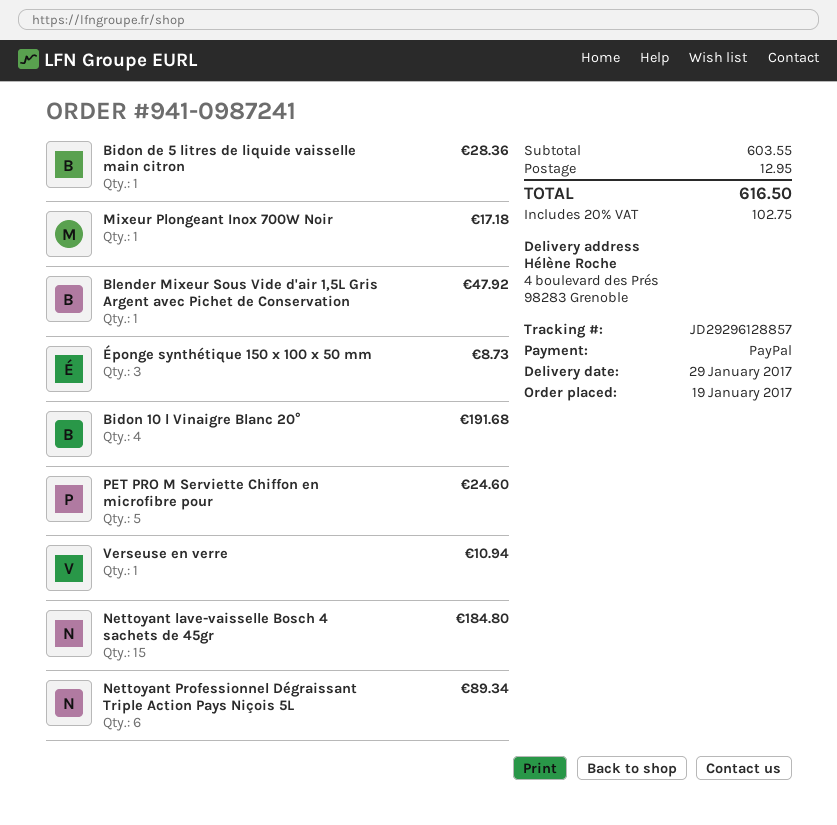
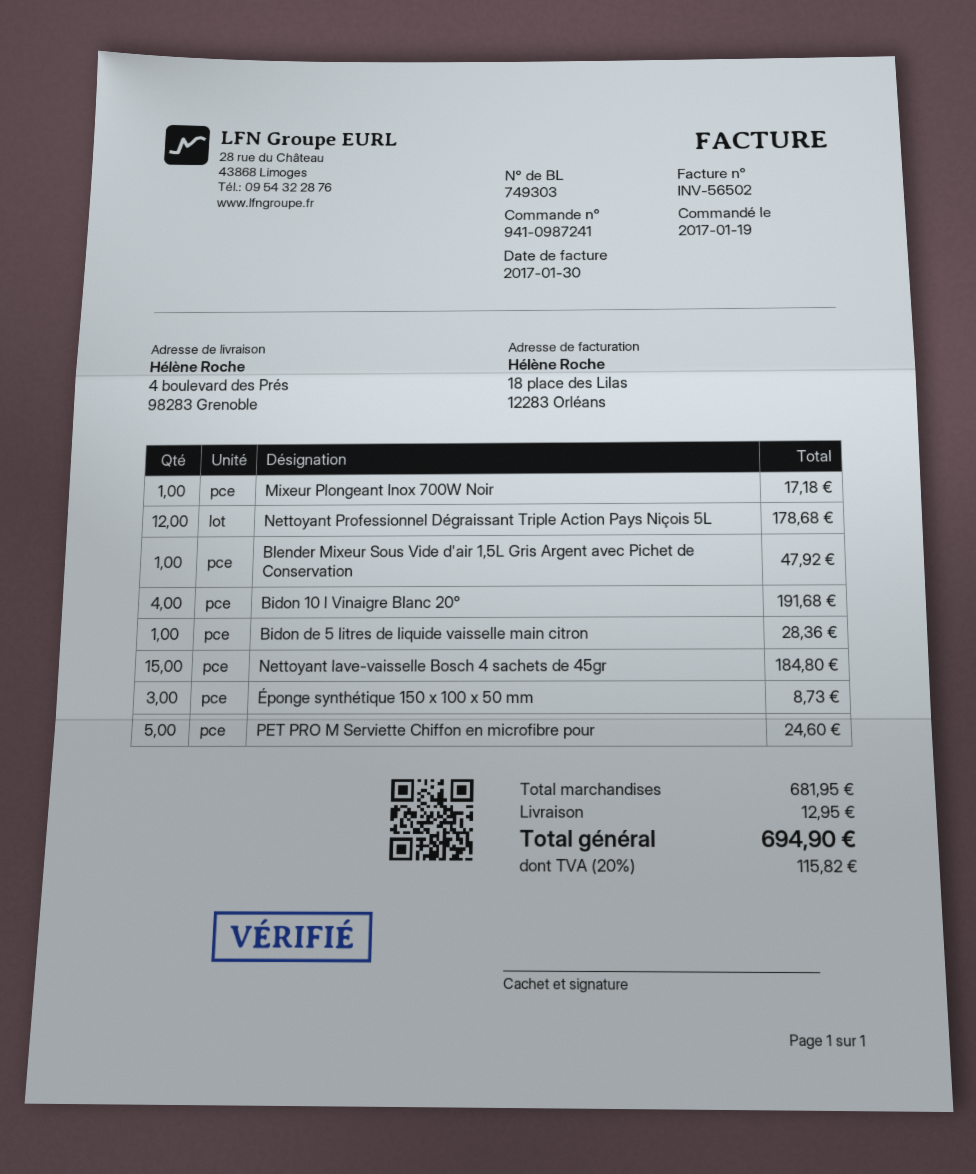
Verseuse en verre: 1 for 10.94 -> none
Nettoyant Professionnel Dégraissant Triple Action Pays Niçois 5L: 6 for 89.34 -> 12 for 178.68
subtotal: 603.55 -> 681.95
tax: 20% = 102.75 -> 20% = 115.82
total: 616.50 -> 694.90

